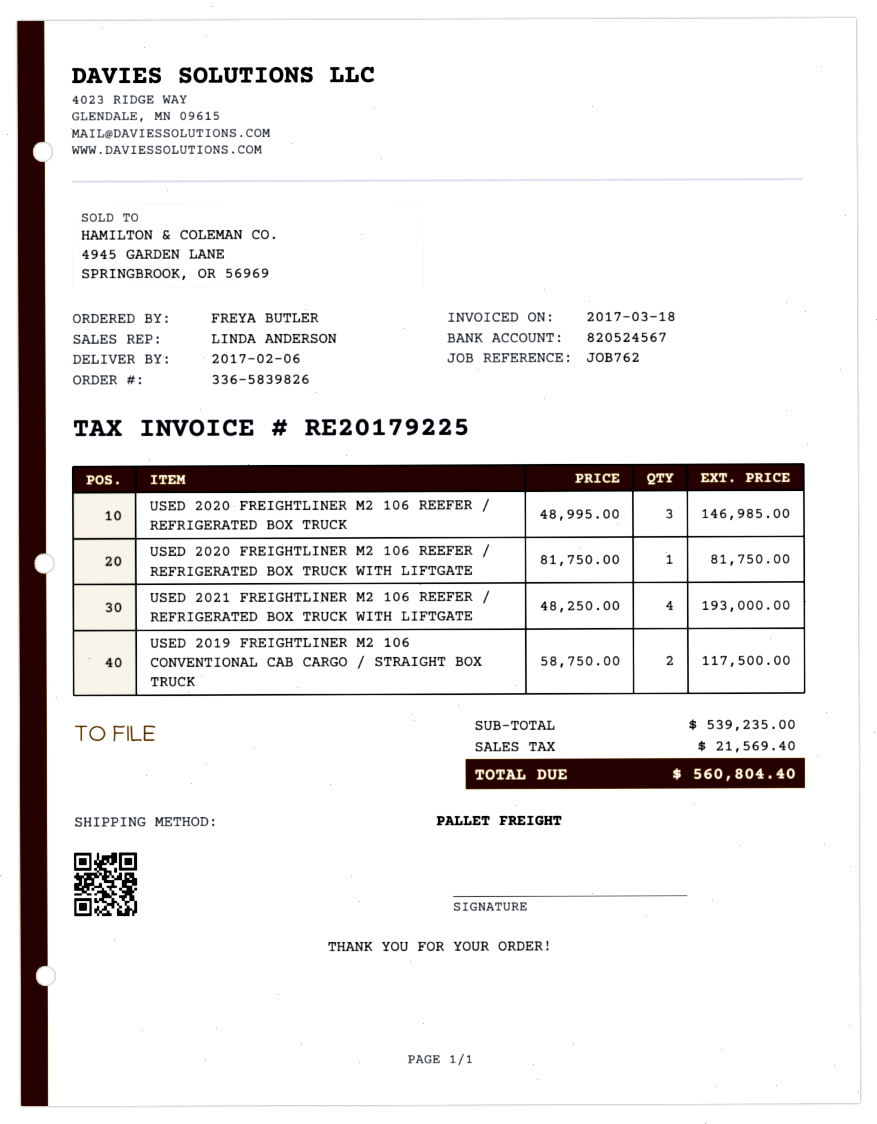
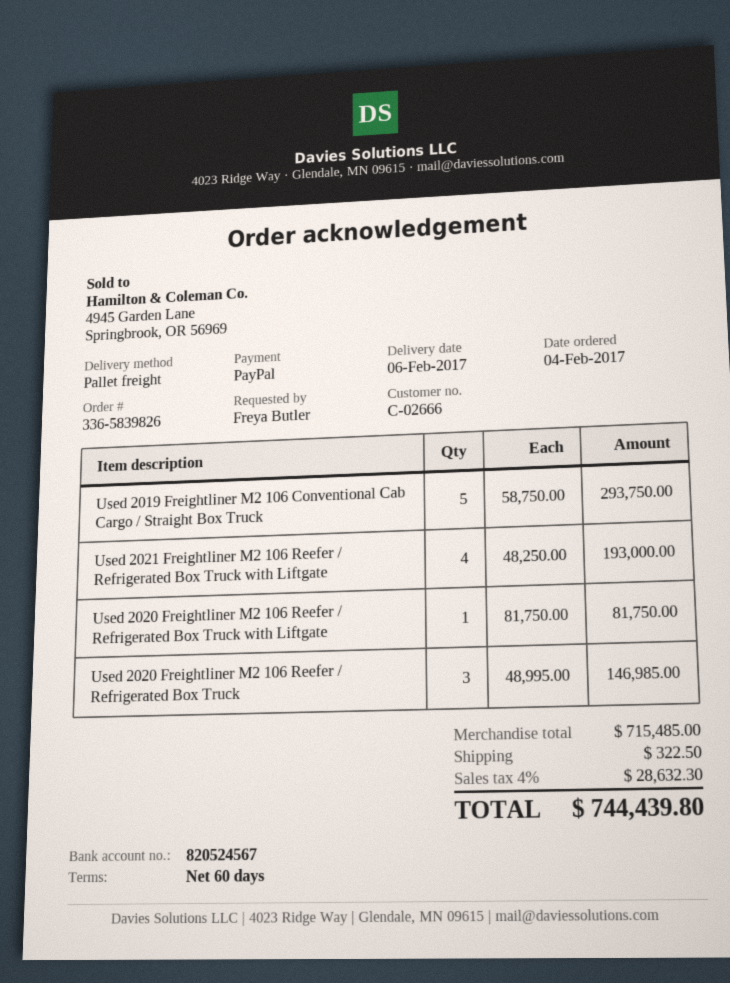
USED 2019 FREIGHTLINER M2 106 CONVENTIONAL CAB CARGO / STRAIGHT BOX TRUCK: 2 x 58750.00 = 117500.00 -> 5 x 58750.00 = 293750.00
subtotal: 539235.00 -> 715485.00
shipping: none -> 322.50
tax: 21569.40 -> 28632.30
total: 560804.40 -> 744439.80

